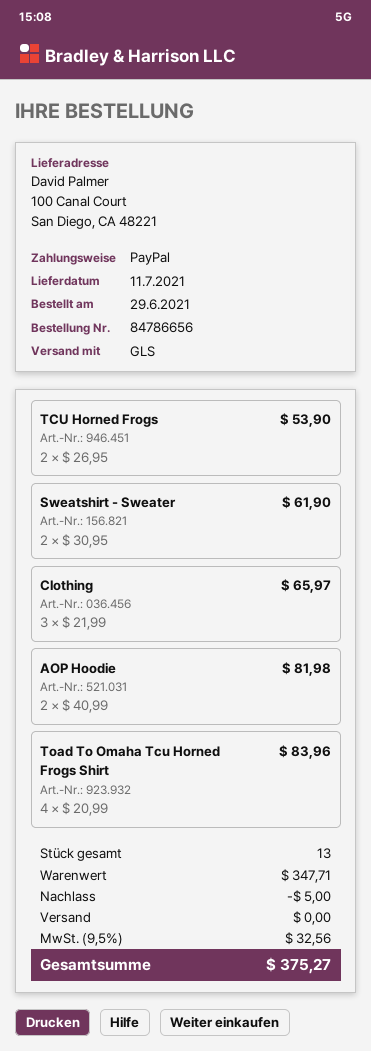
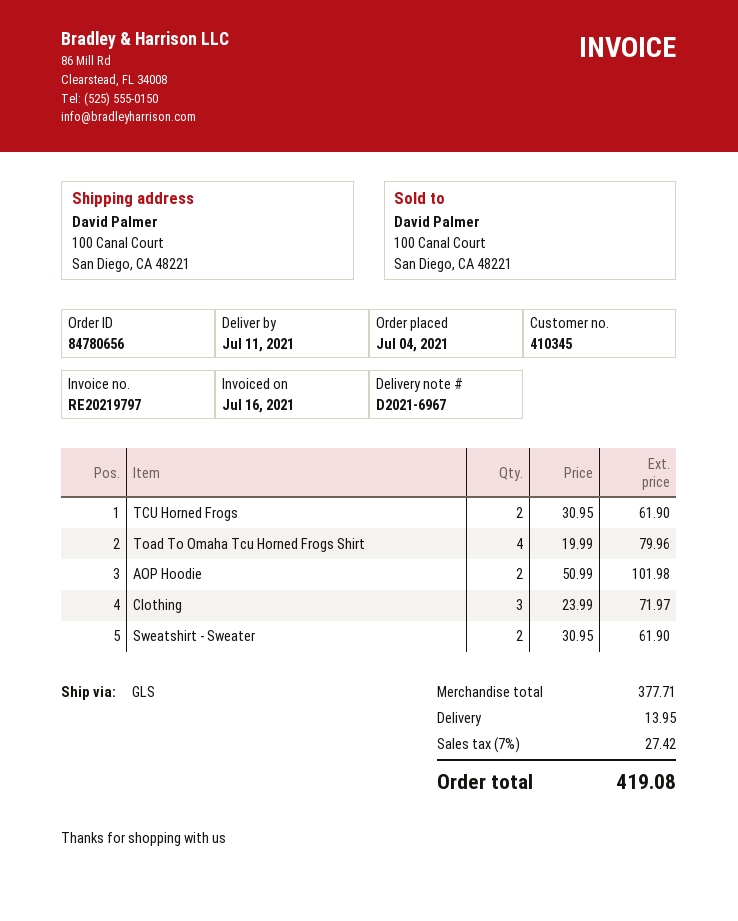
order number: 84786656 -> 84780656
order date: 2021-06-29 -> 2021-07-04
TCU Horned Frogs: 2 x 26.95 = 53.90 -> 2 x 30.95 = 61.90
Clothing: 3 x 21.99 = 65.97 -> 3 x 23.99 = 71.97
AOP Hoodie: 2 x 40.99 = 81.98 -> 2 x 50.99 = 101.98
Toad To Omaha Tcu Horned Frogs Shirt: 4 x 20.99 = 83.96 -> 4 x 19.99 = 79.96
subtotal: 347.71 -> 377.71
discount: 5.00 -> none
shipping: 0.00 -> 13.95
tax: 9.5% = 32.56 -> 7% = 27.42
total: 375.27 -> 419.08

